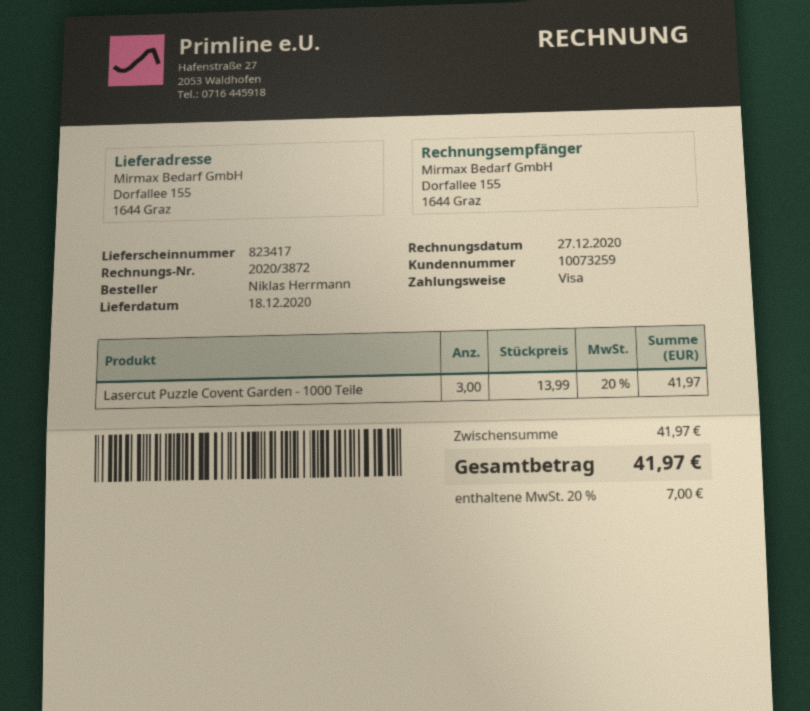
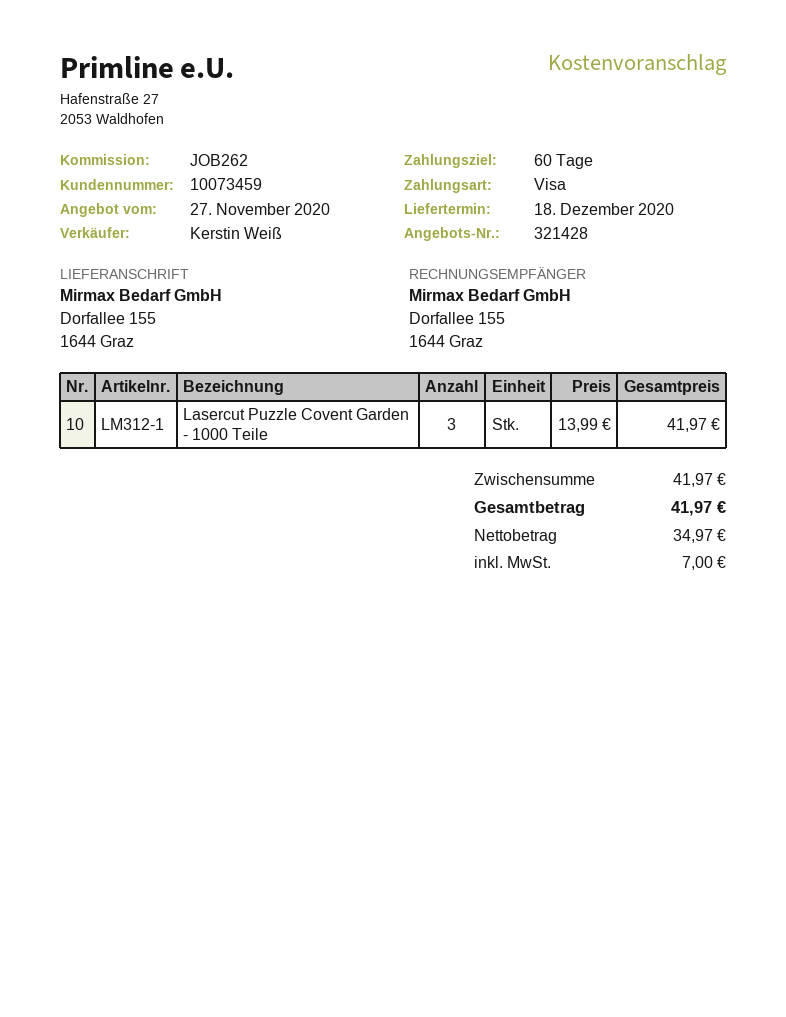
customer number: 10073259 -> 10073459

